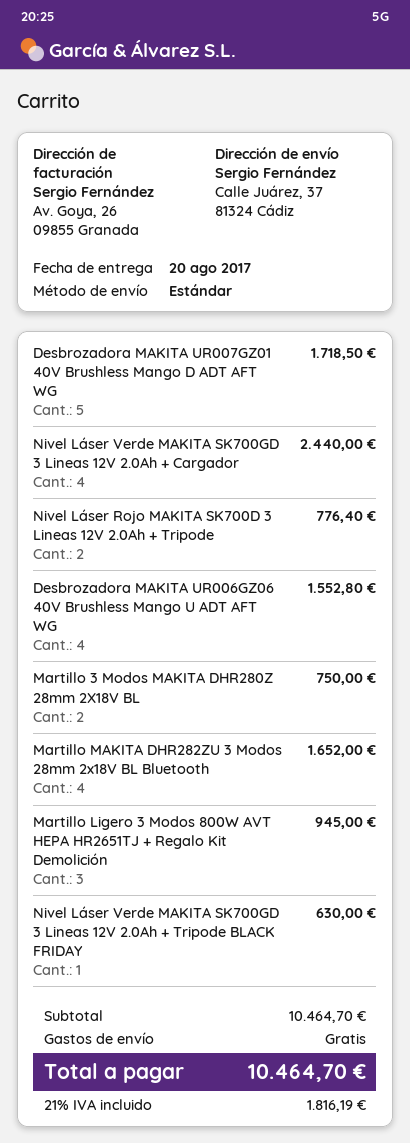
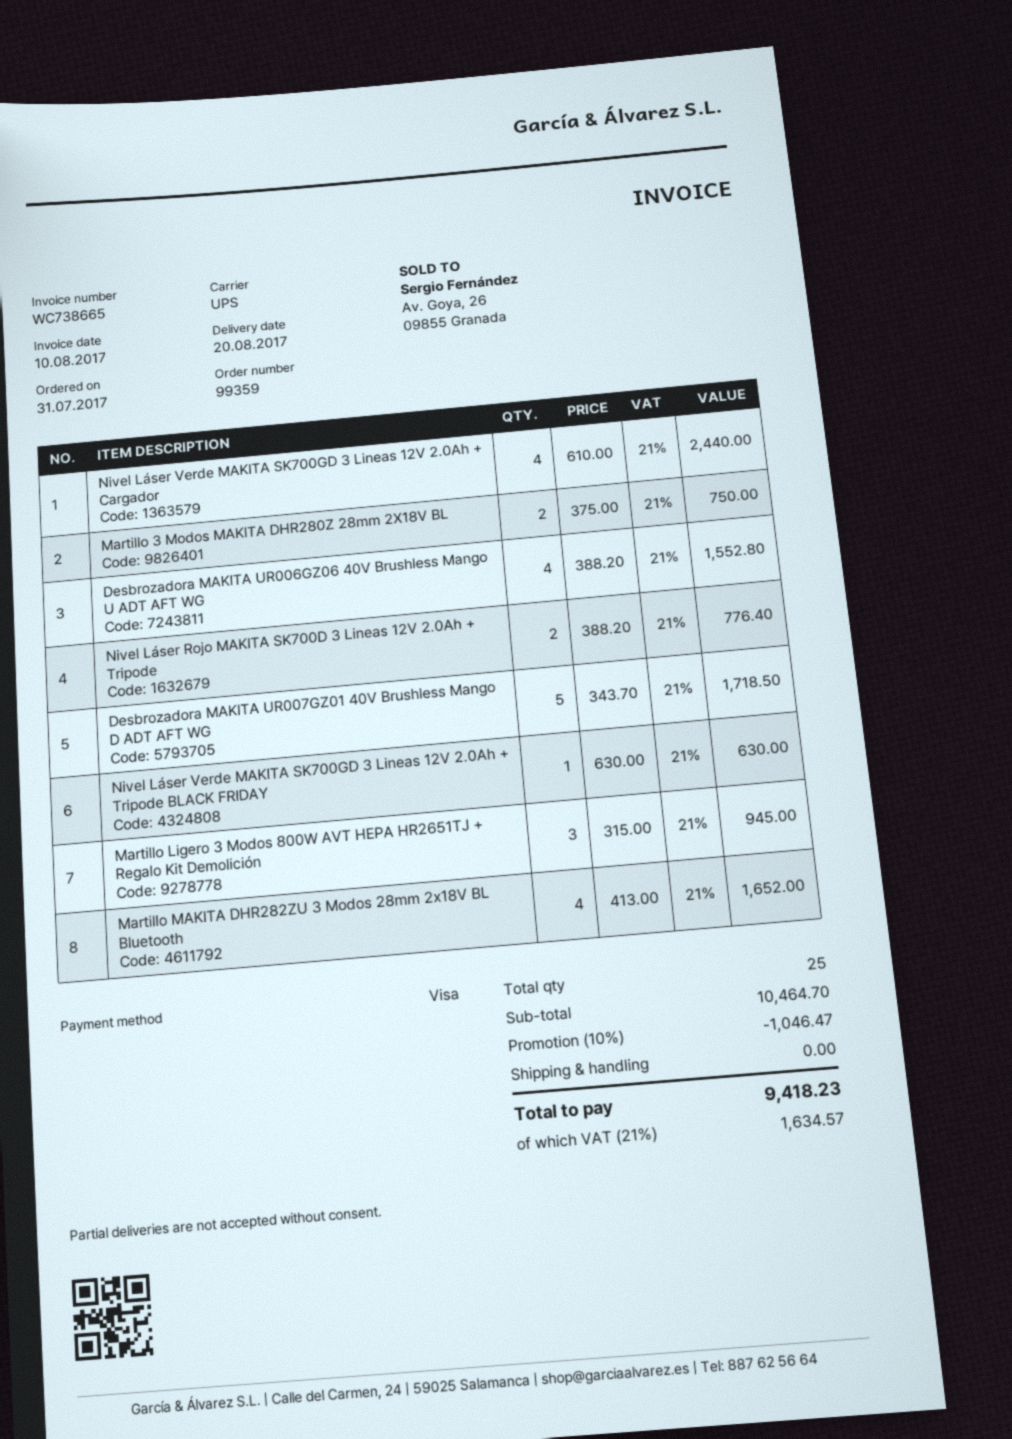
shipping method: standard -> UPS
discount: none -> 10% = 1046.47
tax: 21% = 1816.19 -> 21% = 1634.57
total: 10464.70 -> 9418.23

